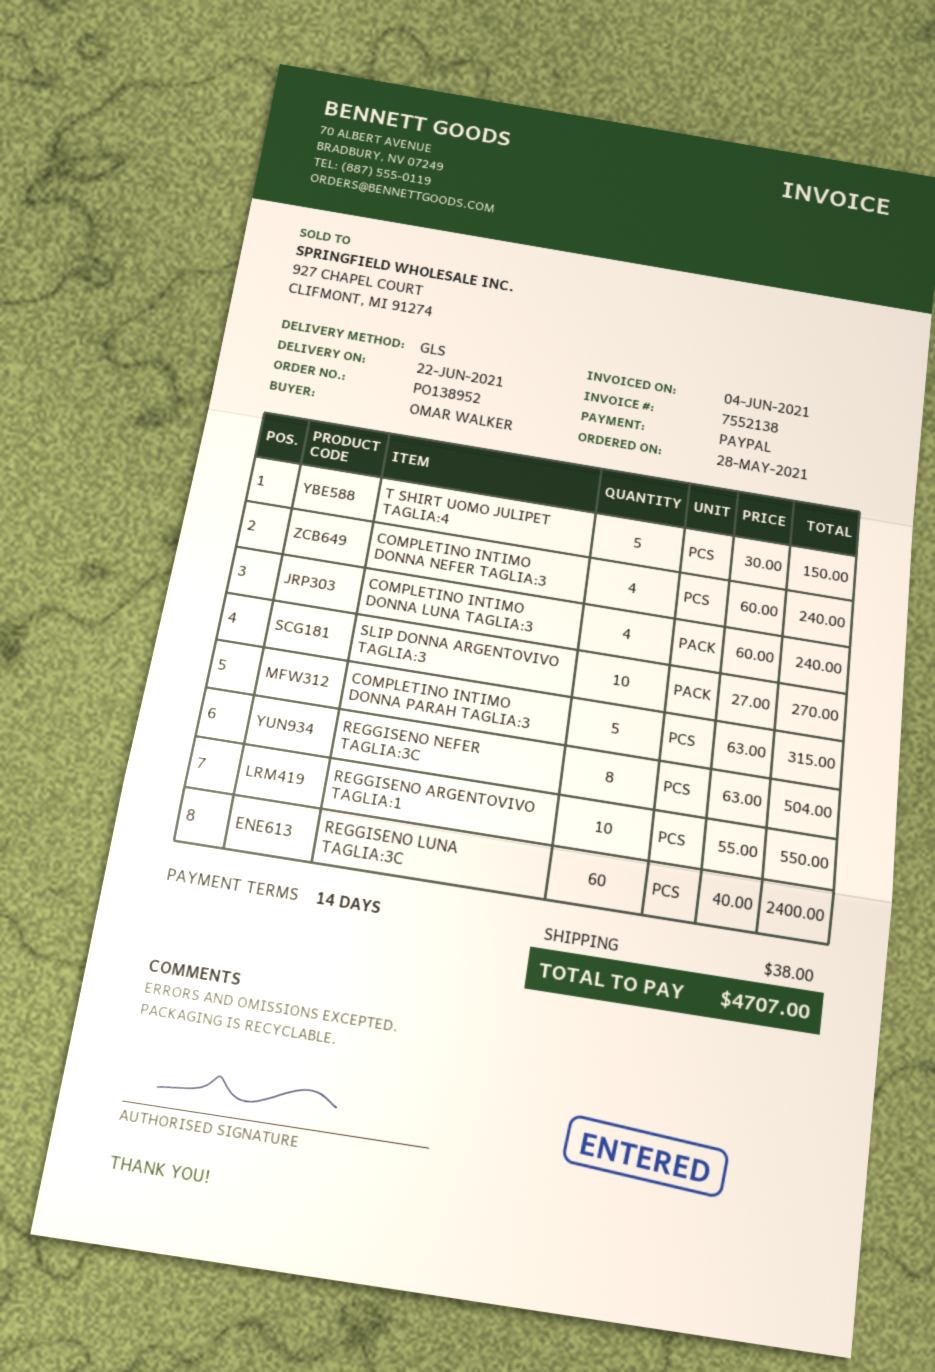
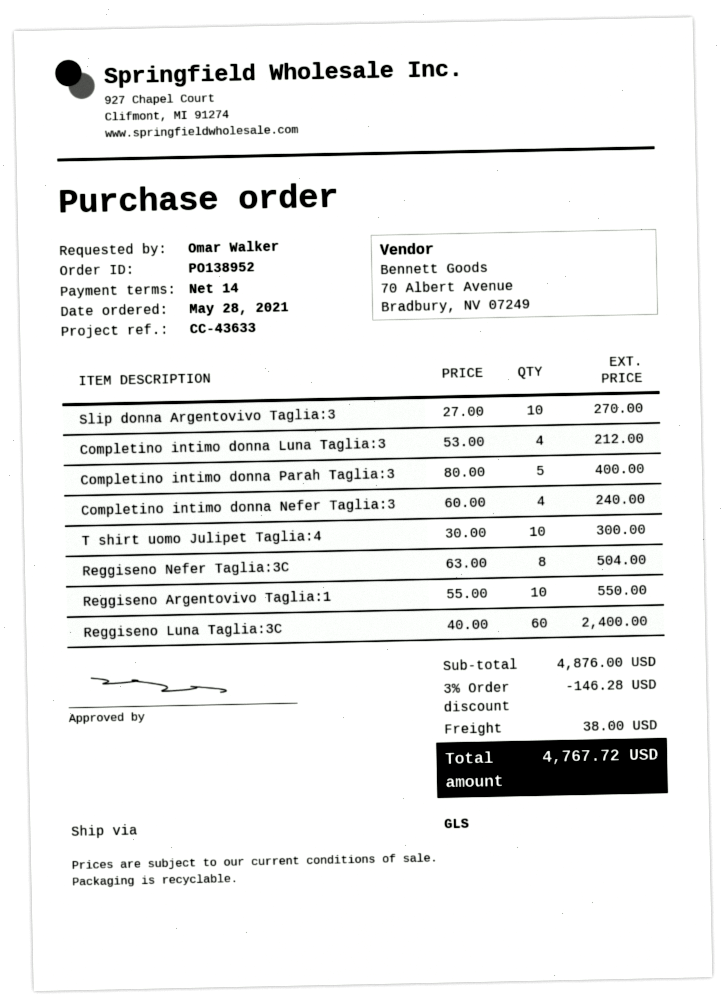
T SHIRT UOMO JULIPET TAGLIA:4: 5 x 30.00 = 150.00 -> 10 x 30.00 = 300.00
COMPLETINO INTIMO DONNA LUNA TAGLIA:3: 4 x 60.00 = 240.00 -> 4 x 53.00 = 212.00
COMPLETINO INTIMO DONNA PARAH TAGLIA:3: 5 x 63.00 = 315.00 -> 5 x 80.00 = 400.00
discount: none -> 3% = 146.28
total: 4707.00 -> 4767.72

